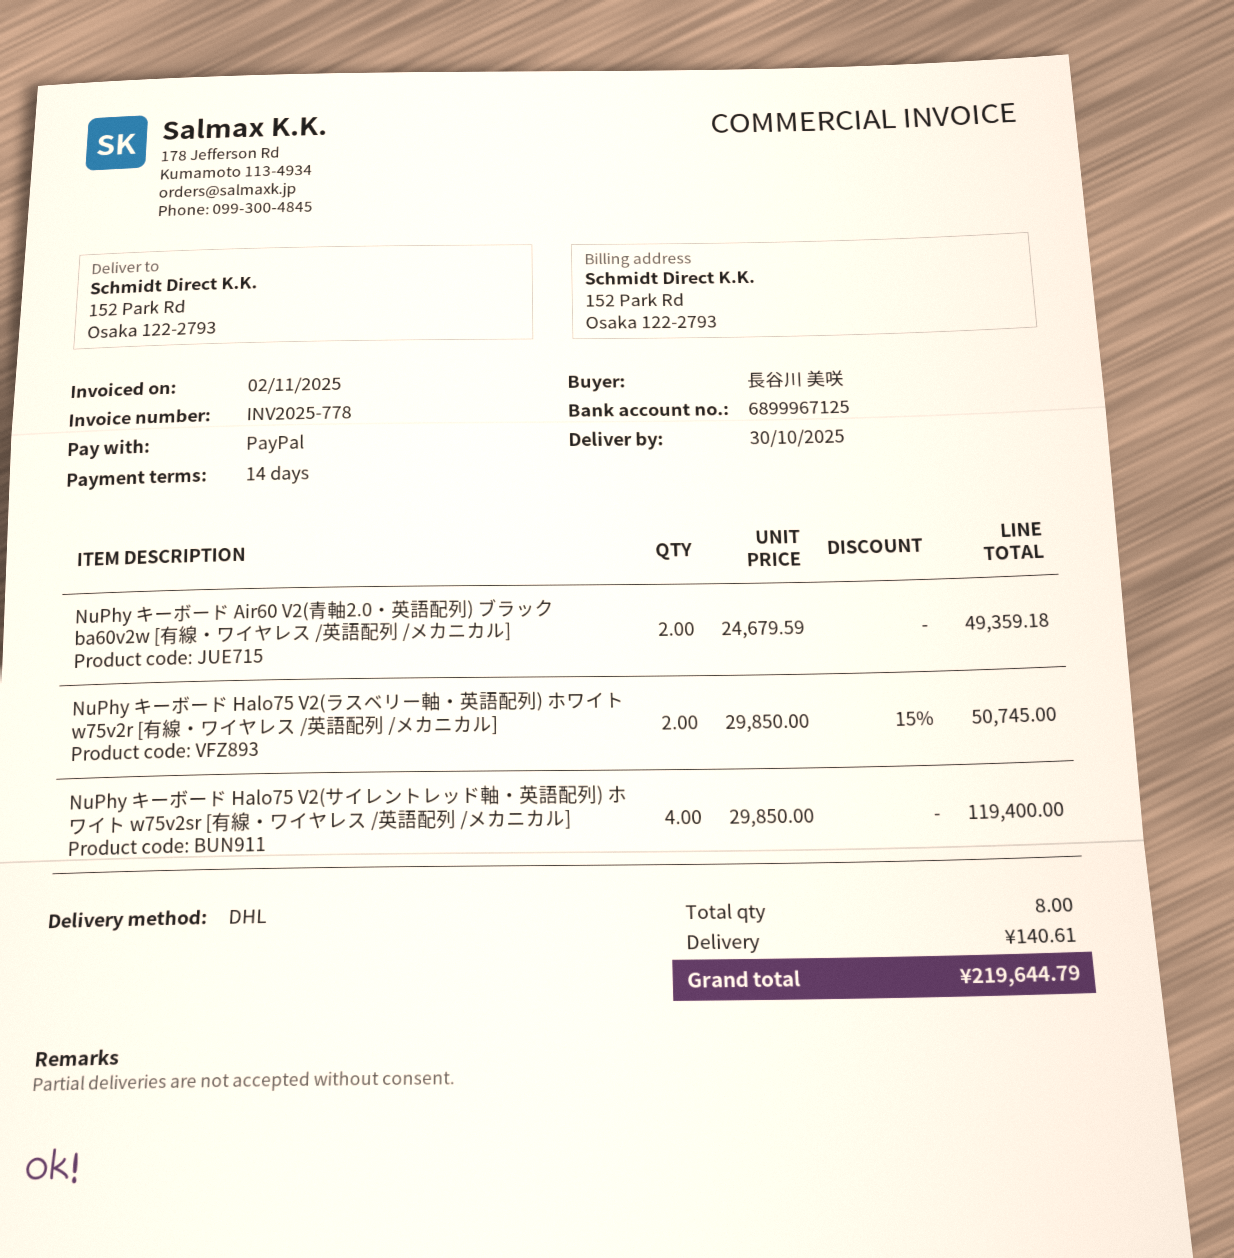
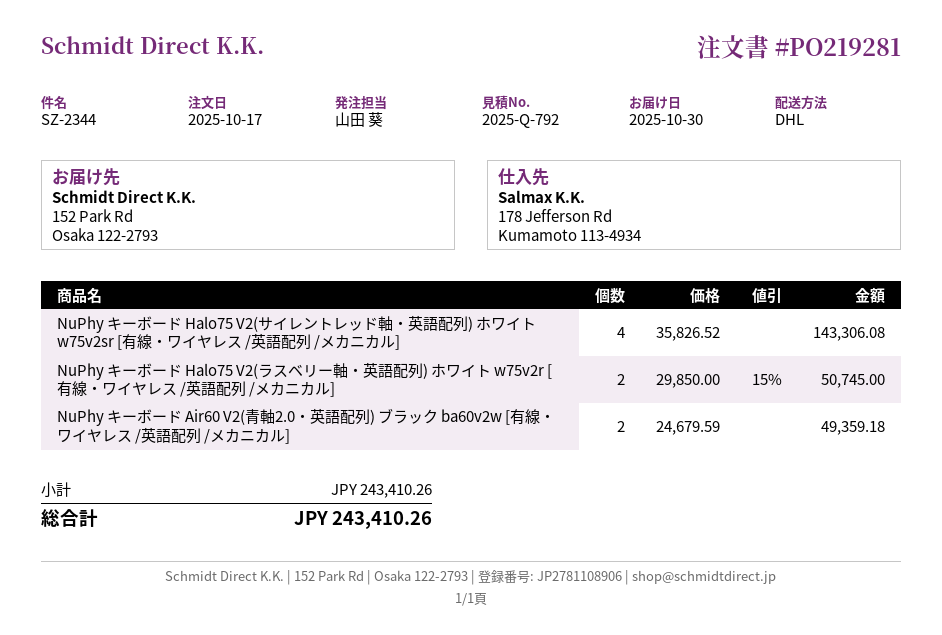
ordered by: 長谷川 美咲 -> 山田 葵
NuPhy キーボード Halo75 V2(サイレントレッド軸・英語配列) ホワイト w75v2sr [有線・ワイヤレス /英語配列 /メカニカル]: 4 x 29850.00 = 119400.00 -> 4 x 35826.52 = 143306.08
shipping: 140.61 -> none
total: 219644.79 -> 243410.26

